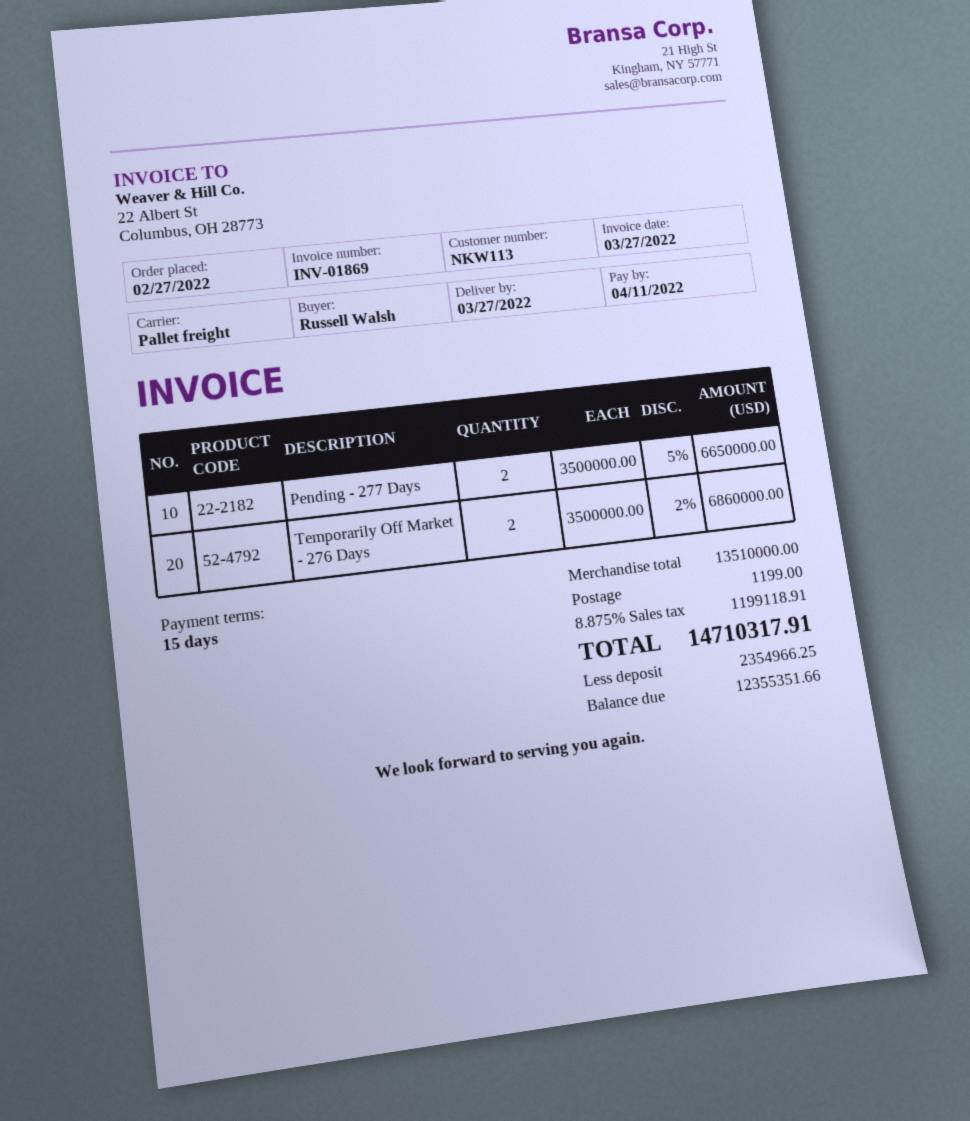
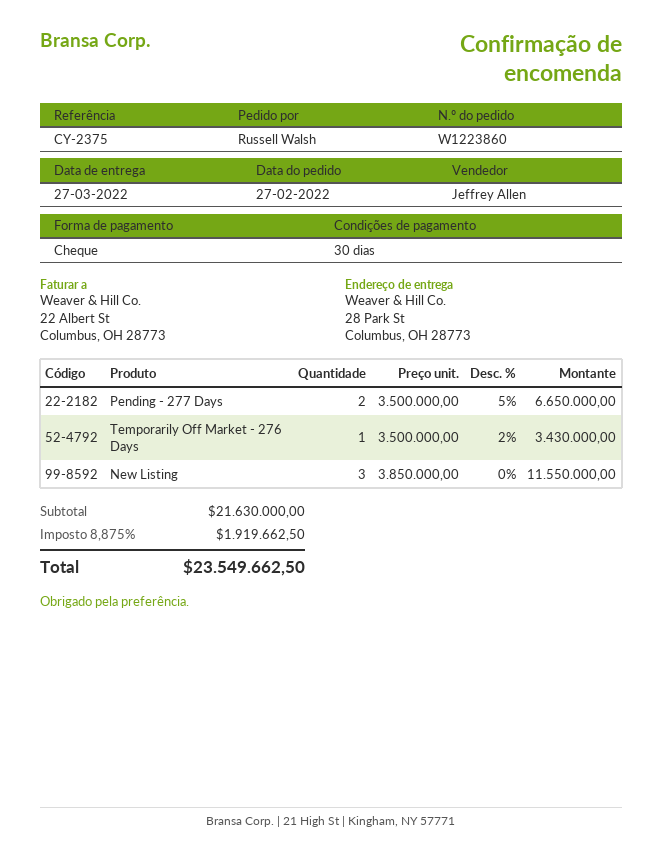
payment terms: 15 days -> 30 days
Temporarily Off Market - 276 Days: 2 x 3500000.00 - 2% = 6860000.00 -> 1 x 3500000.00 - 2% = 3430000.00
New Listing: none -> 3 x 3850000.00 = 11550000.00
subtotal: 13510000.00 -> 21630000.00
shipping: 1199.00 -> none
tax: 8.875% = 1199118.91 -> 8.875% = 1919662.50
total: 14710317.91 -> 23549662.50

